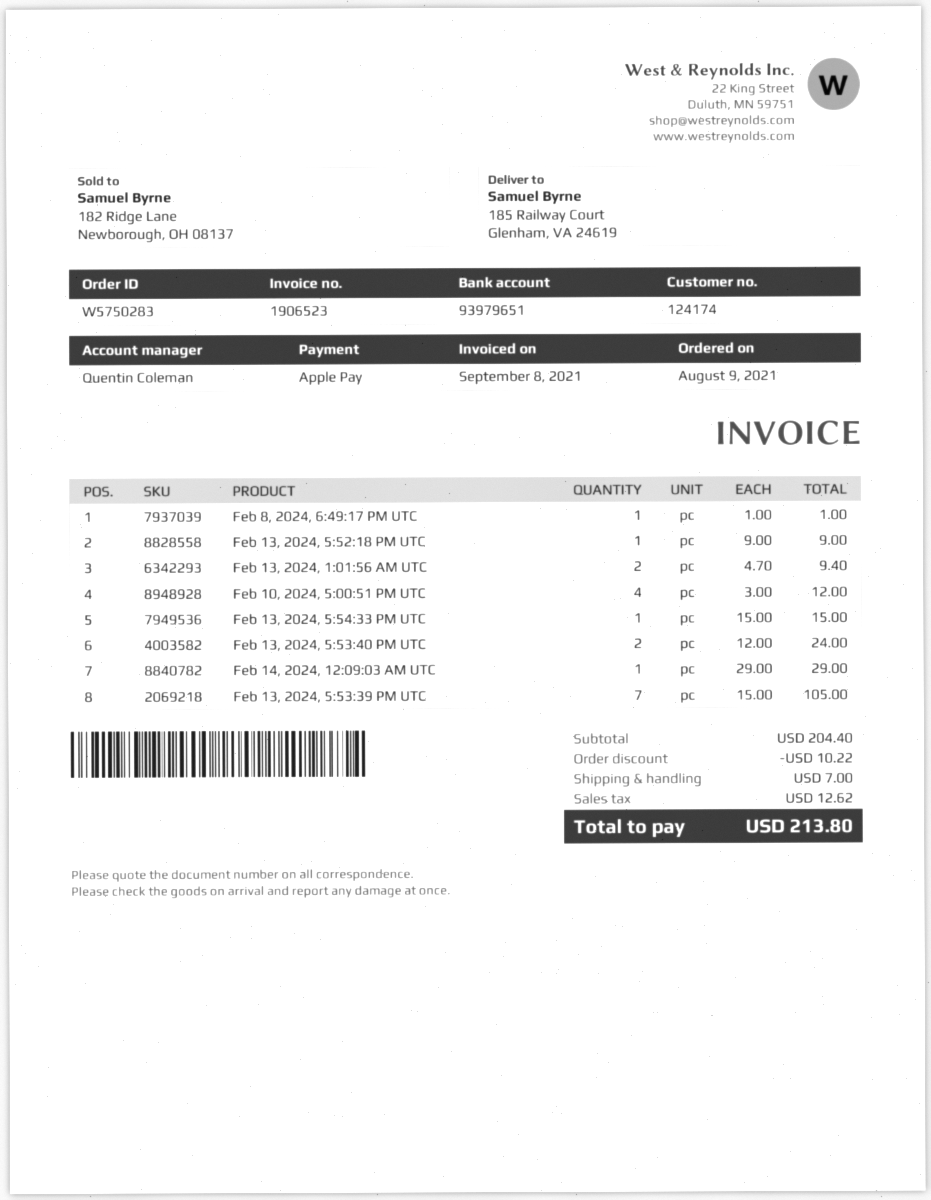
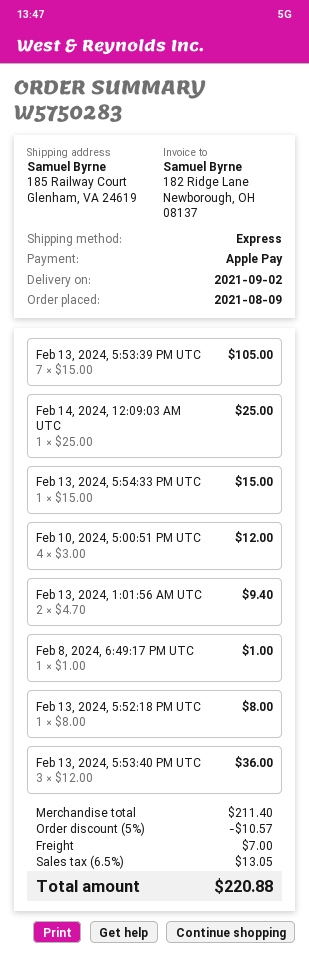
Feb 13, 2024, 5:52:18 PM UTC: 1 x 9.00 = 9.00 -> 1 x 8.00 = 8.00
Feb 13, 2024, 5:53:40 PM UTC: 2 x 12.00 = 24.00 -> 3 x 12.00 = 36.00
Feb 14, 2024, 12:09:03 AM UTC: 1 x 29.00 = 29.00 -> 1 x 25.00 = 25.00
subtotal: 204.40 -> 211.40
discount: 10.22 -> 10.57
tax: 12.62 -> 13.05
total: 213.80 -> 220.88

